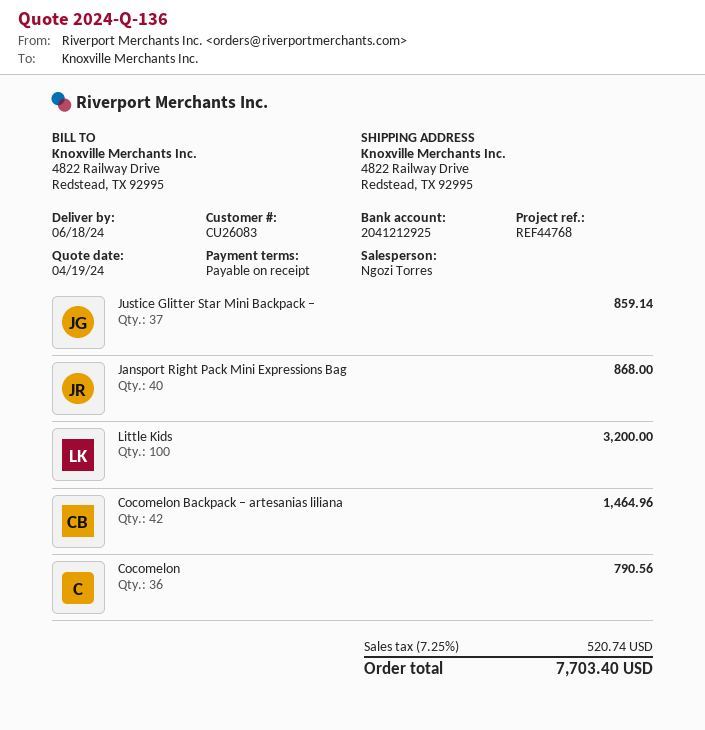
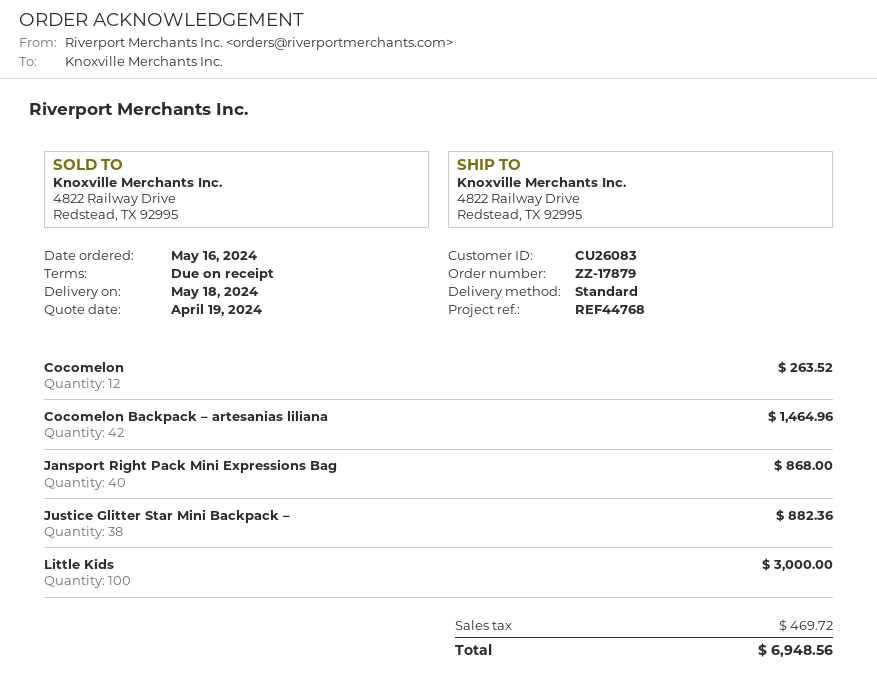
delivery date: 2024-06-18 -> 2024-05-18
Justice Glitter Star Mini Backpack –: 37 for 859.14 -> 38 for 882.36
Little Kids: 100 for 3200.00 -> 100 for 3000.00
Cocomelon: 36 for 790.56 -> 12 for 263.52
tax: 520.74 -> 469.72
total: 7703.40 -> 6948.56

